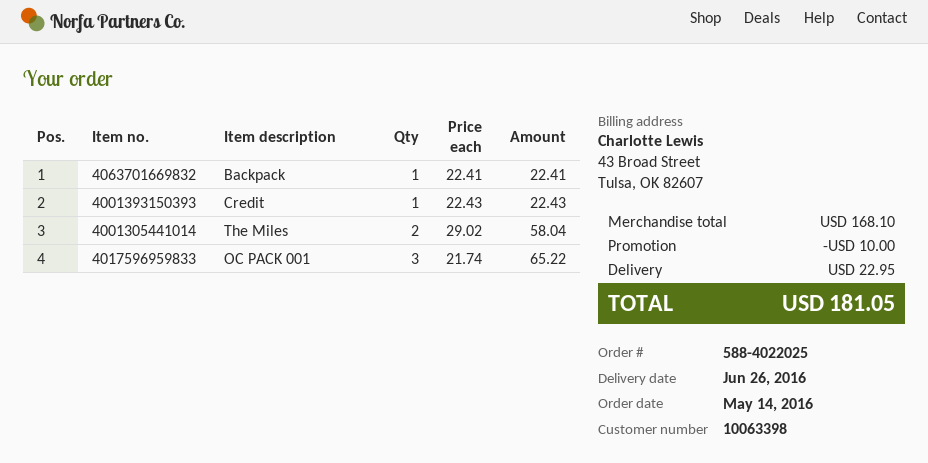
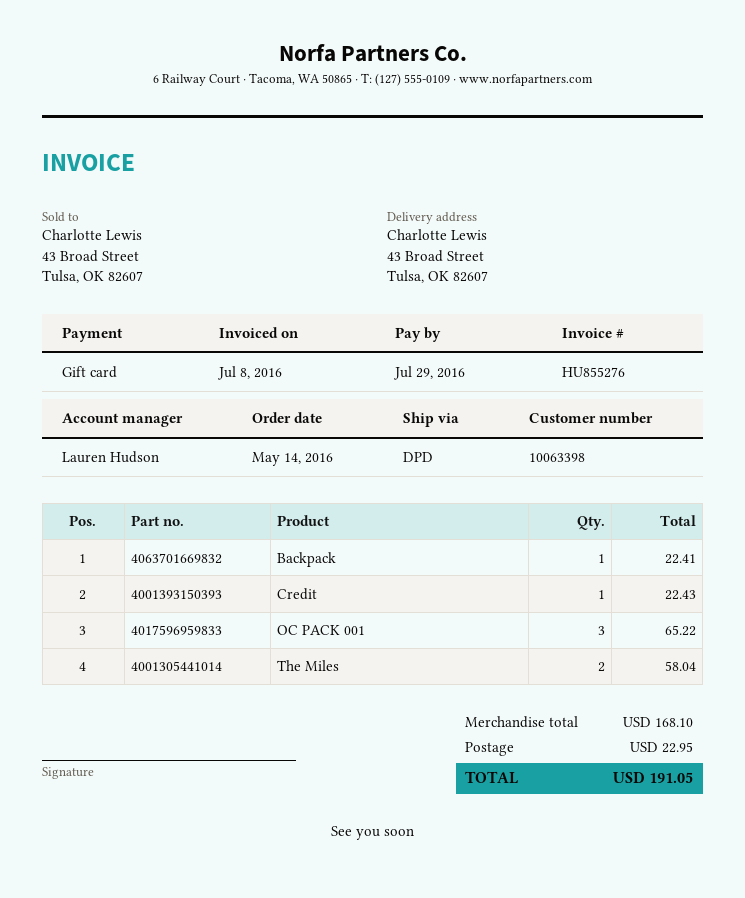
discount: 10.00 -> none
total: 181.05 -> 191.05

